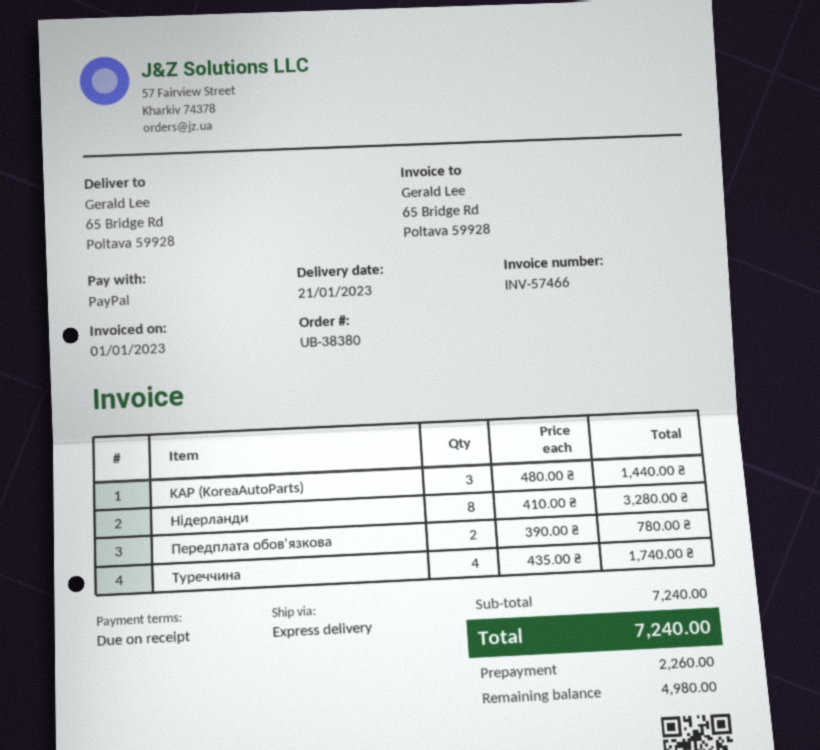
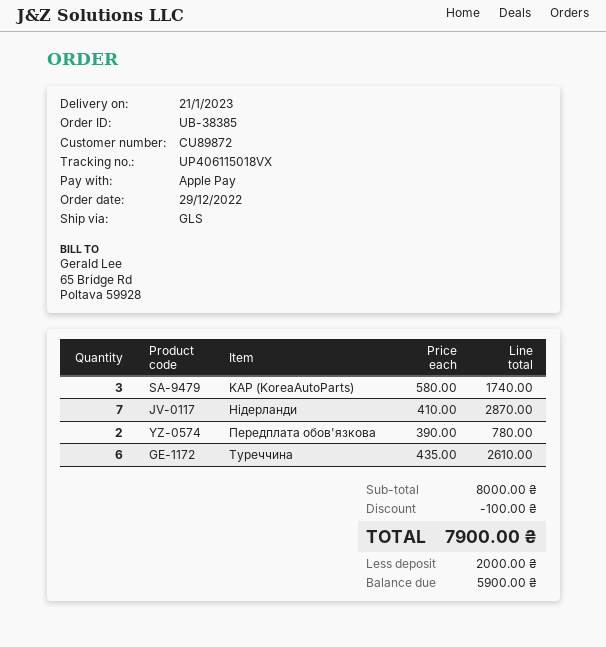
order number: UB-38380 -> UB-38385
payment method: PayPal -> Apple Pay
shipping method: express -> GLS
KAP (KoreaAutoParts): 3 x 480.00 = 1440.00 -> 3 x 580.00 = 1740.00
Нідерланди: 8 x 410.00 = 3280.00 -> 7 x 410.00 = 2870.00
Туреччина: 4 x 435.00 = 1740.00 -> 6 x 435.00 = 2610.00
subtotal: 7240.00 -> 8000.00
discount: none -> 100.00
total: 7240.00 -> 7900.00
deposit: 2260.00 -> 2000.00
balance: 4980.00 -> 5900.00

